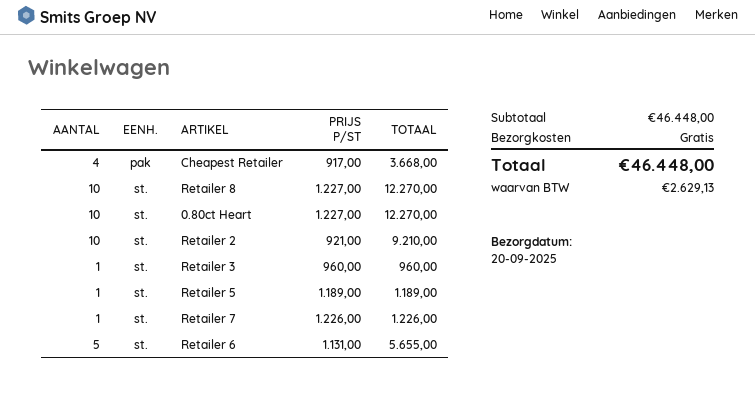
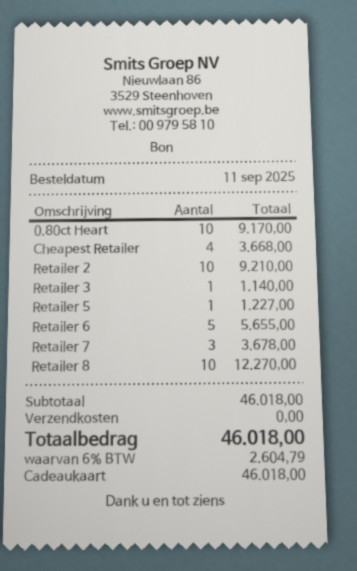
0.80ct Heart: 10 for 12270.00 -> 10 for 9170.00
Retailer 3: 1 for 960.00 -> 1 for 1140.00
Retailer 5: 1 for 1189.00 -> 1 for 1227.00
Retailer 7: 1 for 1226.00 -> 3 for 3678.00
subtotal: 46448.00 -> 46018.00
tax: 2629.13 -> 2604.79
total: 46448.00 -> 46018.00

